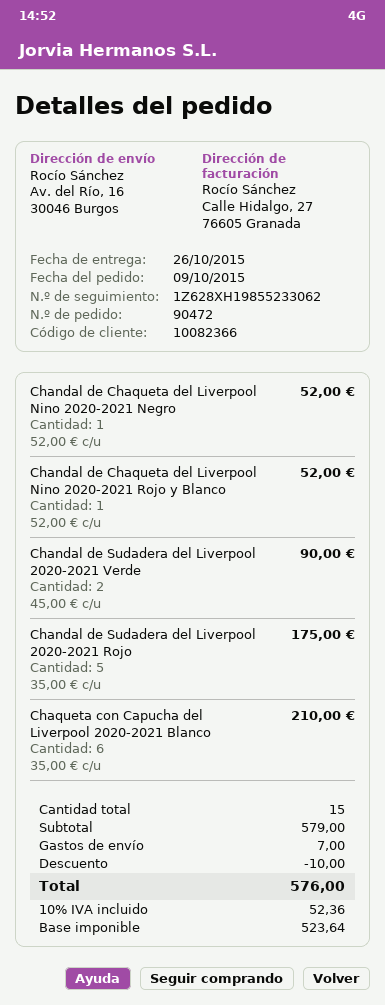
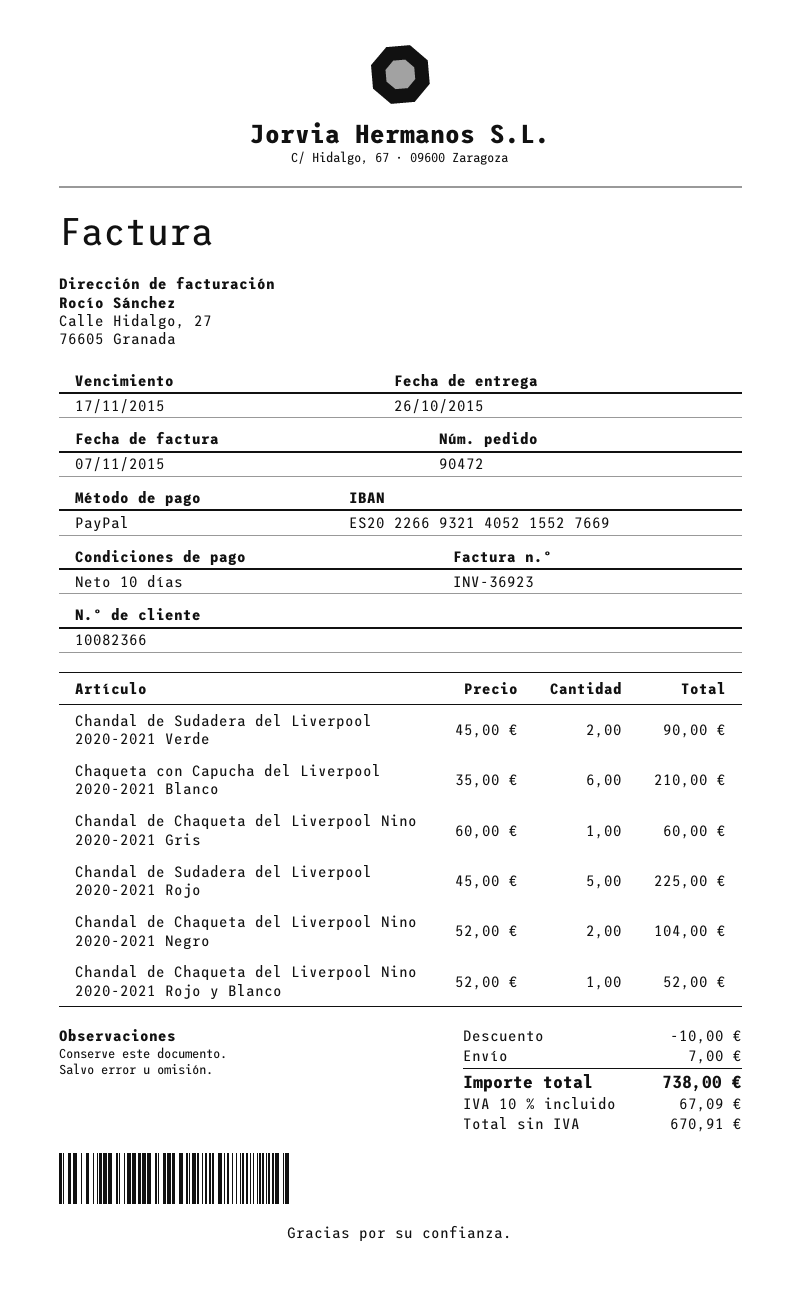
Chandal de Chaqueta del Liverpool Nino 2020-2021 Negro: 1 x 52.00 = 52.00 -> 2 x 52.00 = 104.00
Chandal de Sudadera del Liverpool 2020-2021 Rojo: 5 x 35.00 = 175.00 -> 5 x 45.00 = 225.00
Chandal de Chaqueta del Liverpool Nino 2020-2021 Gris: none -> 1 x 60.00 = 60.00
net: 523.64 -> 670.91
tax: 10% = 52.36 -> 10% = 67.09
total: 576.00 -> 738.00

